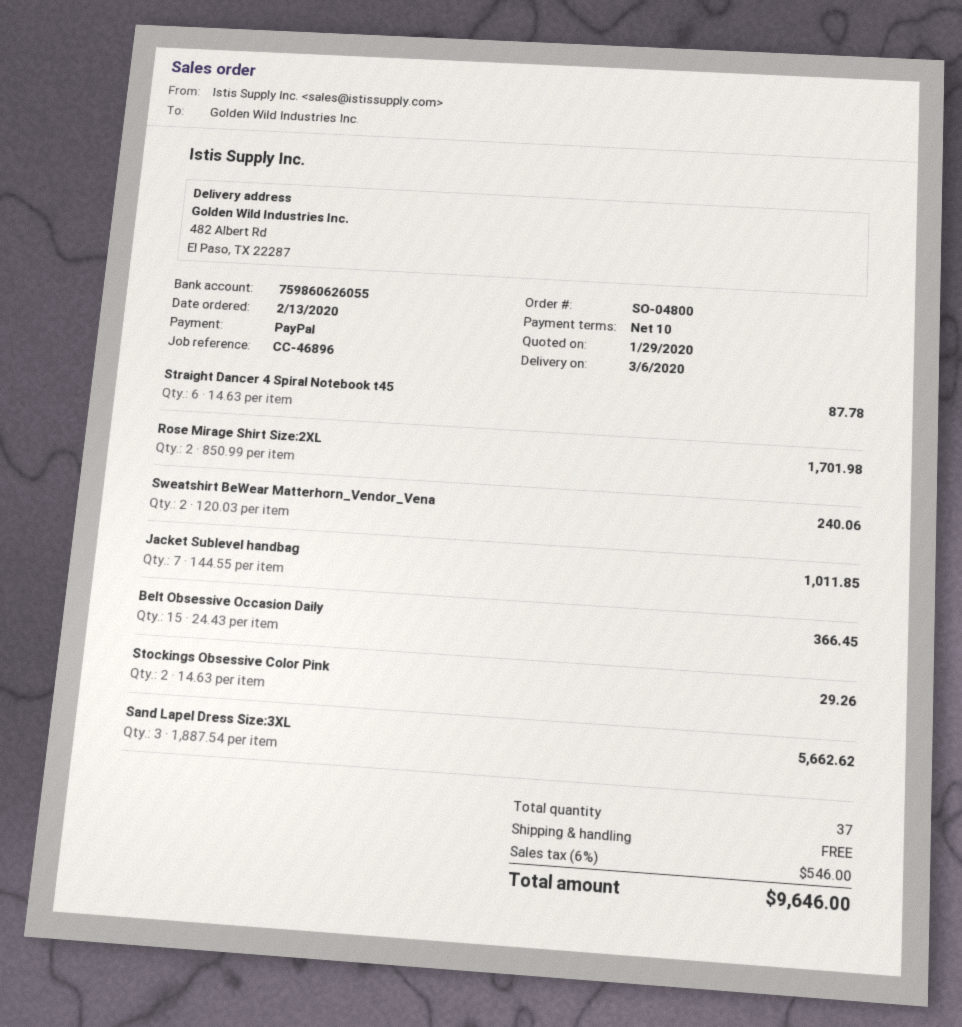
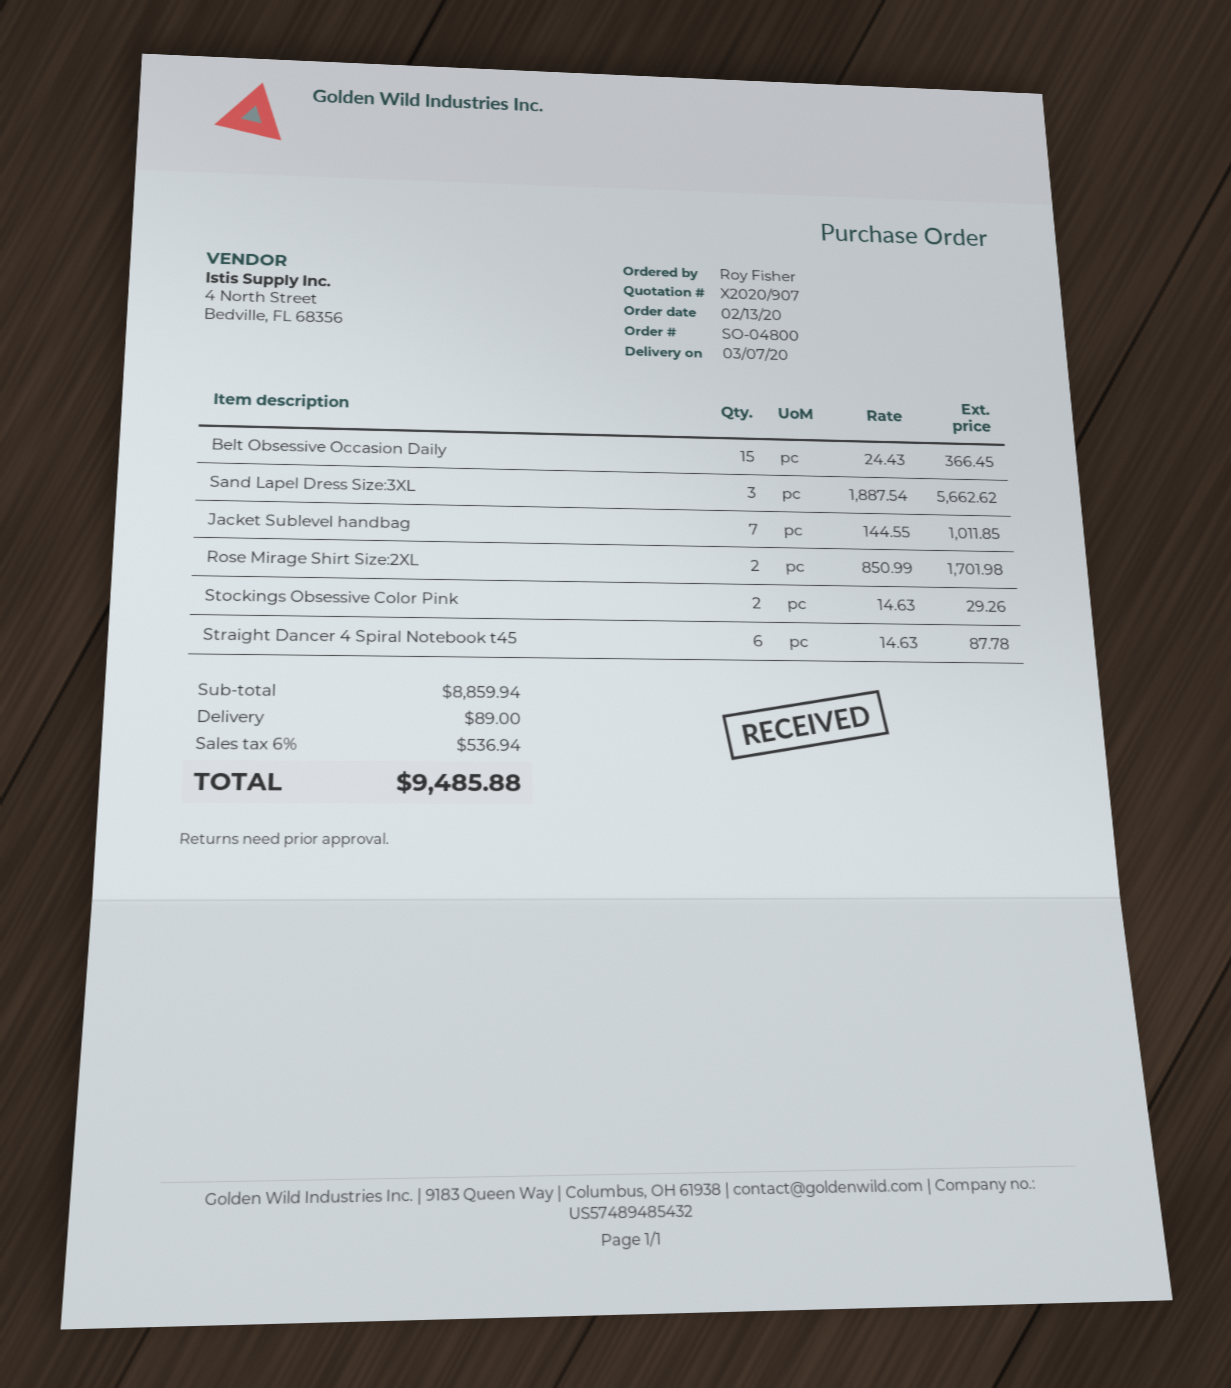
delivery date: 2020-03-06 -> 2020-03-07
Sweatshirt BeWear Matterhorn_Vendor_Vena: 2 x 120.03 = 240.06 -> none
shipping: 0.00 -> 89.00
tax: 6% = 546.00 -> 6% = 536.94
total: 9646.00 -> 9485.88

